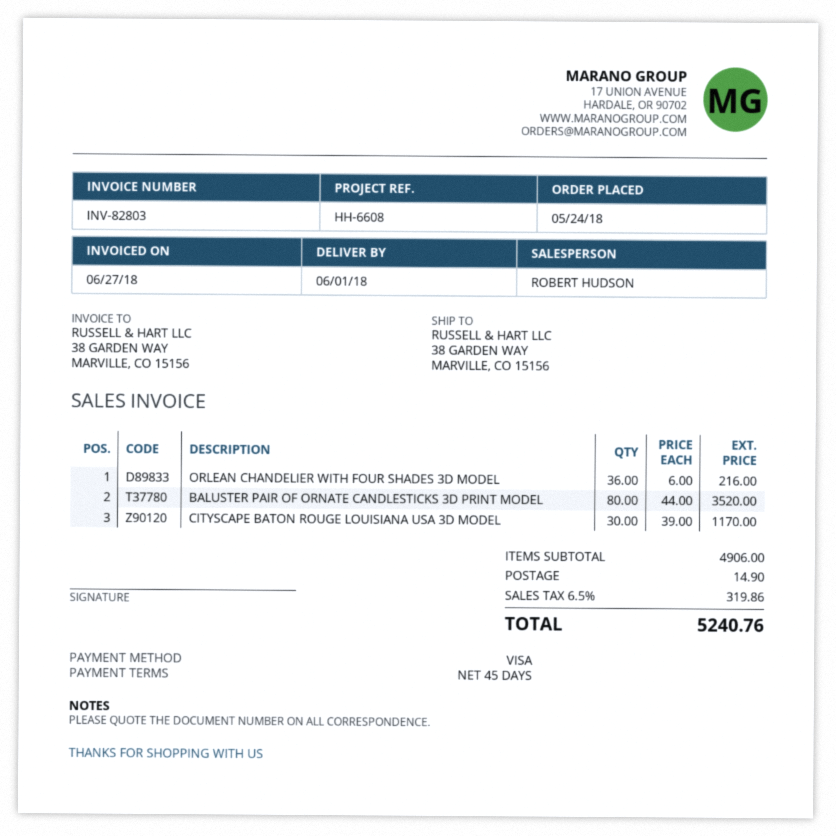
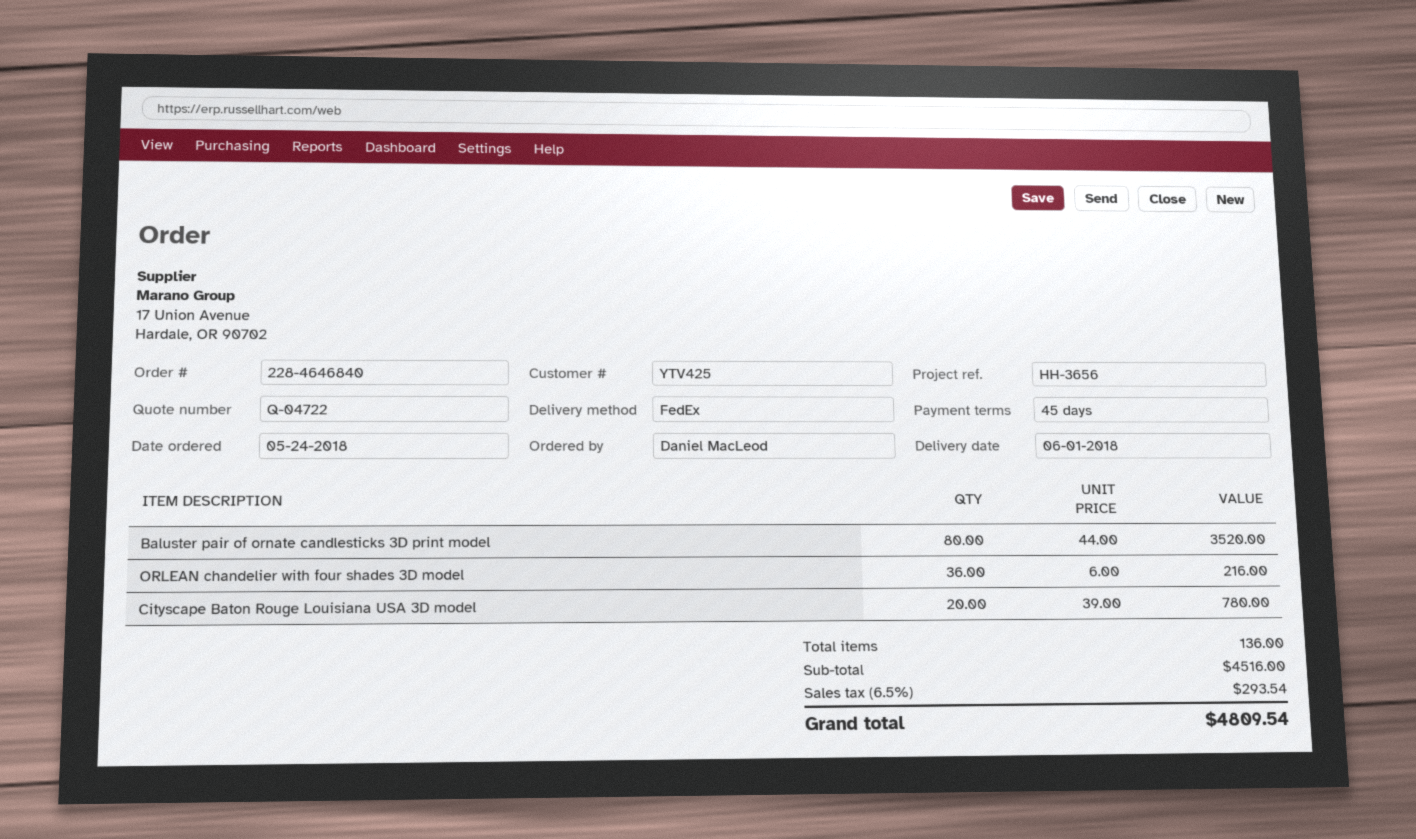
reference: HH-6608 -> HH-3656
CITYSCAPE BATON ROUGE LOUISIANA USA 3D MODEL: 30 x 39.00 = 1170.00 -> 20 x 39.00 = 780.00
subtotal: 4906.00 -> 4516.00
shipping: 14.90 -> none
tax: 6.5% = 319.86 -> 6.5% = 293.54
total: 5240.76 -> 4809.54

